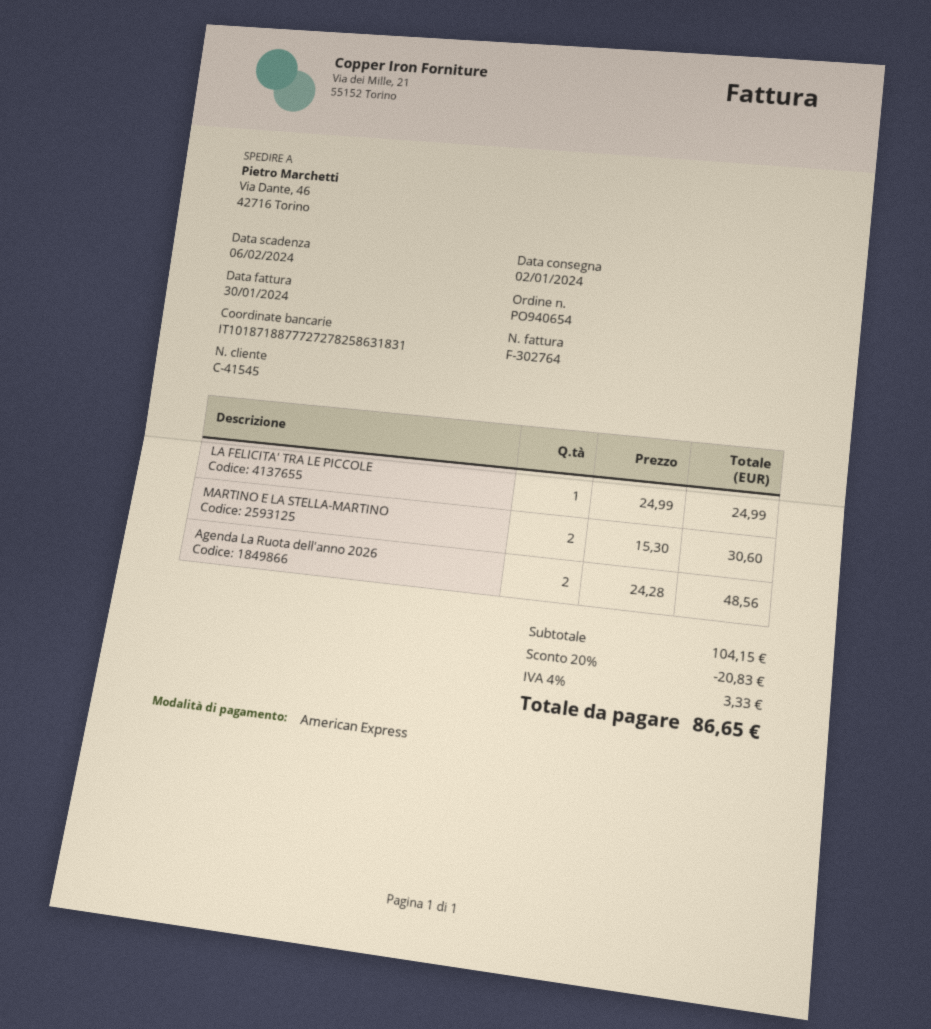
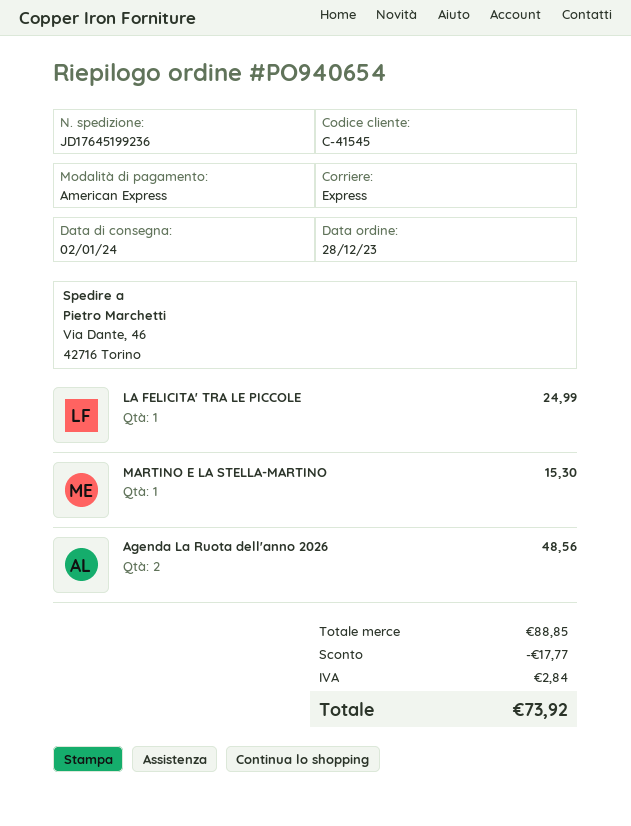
MARTINO E LA STELLA-MARTINO: 2 for 30.60 -> 1 for 15.30
subtotal: 104.15 -> 88.85
discount: 20.83 -> 17.77
tax: 3.33 -> 2.84
total: 86.65 -> 73.92

